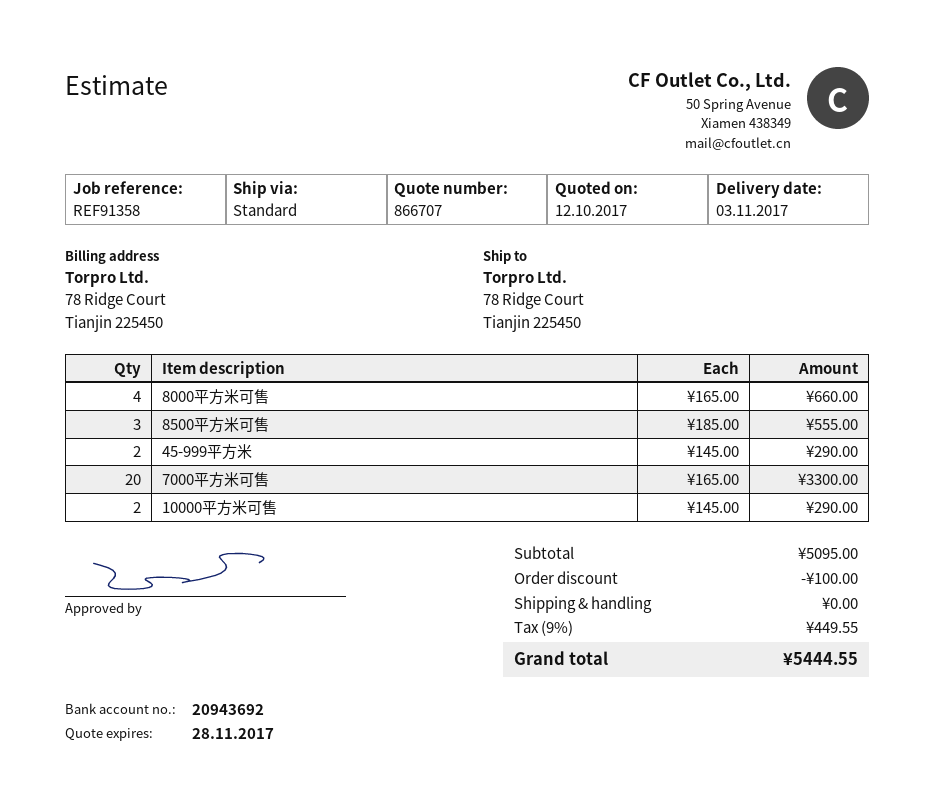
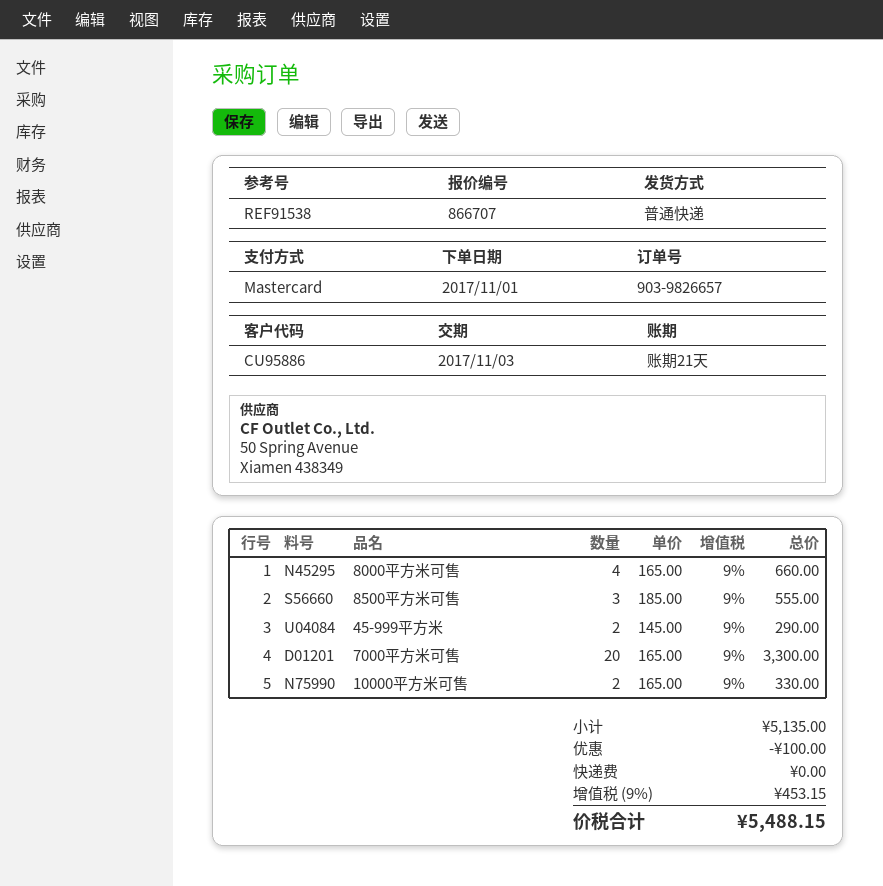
reference: REF91358 -> REF91538
10000平方米可售: 2 x 145.00 = 290.00 -> 2 x 165.00 = 330.00
subtotal: 5095.00 -> 5135.00
tax: 9% = 449.55 -> 9% = 453.15
total: 5444.55 -> 5488.15

